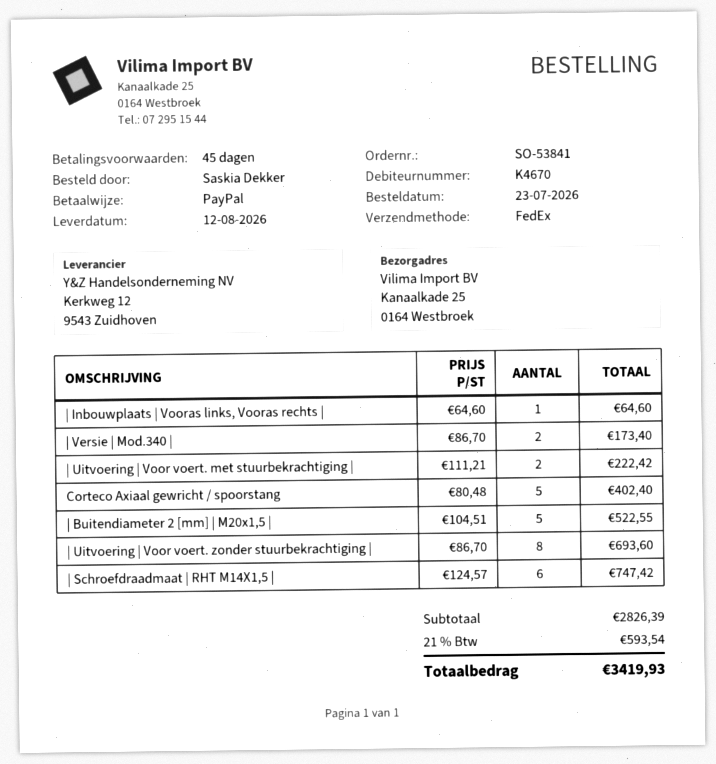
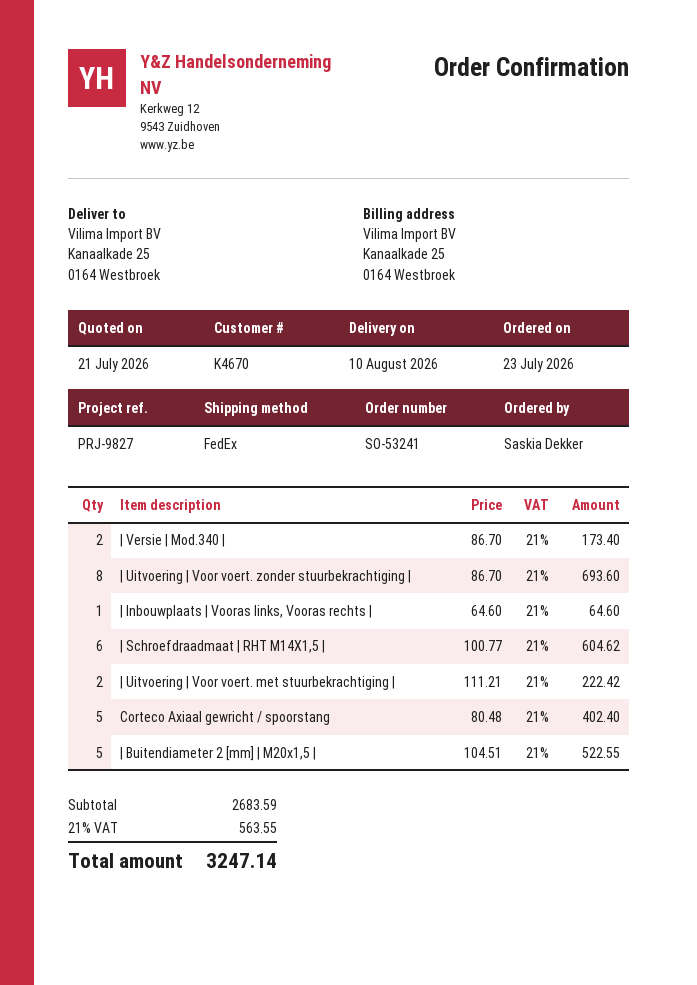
order number: SO-53841 -> SO-53241
delivery date: 2026-08-12 -> 2026-08-10
| Schroefdraadmaat | RHT M14X1,5 |: 6 x 124.57 = 747.42 -> 6 x 100.77 = 604.62
subtotal: 2826.39 -> 2683.59
tax: 21% = 593.54 -> 21% = 563.55
total: 3419.93 -> 3247.14

